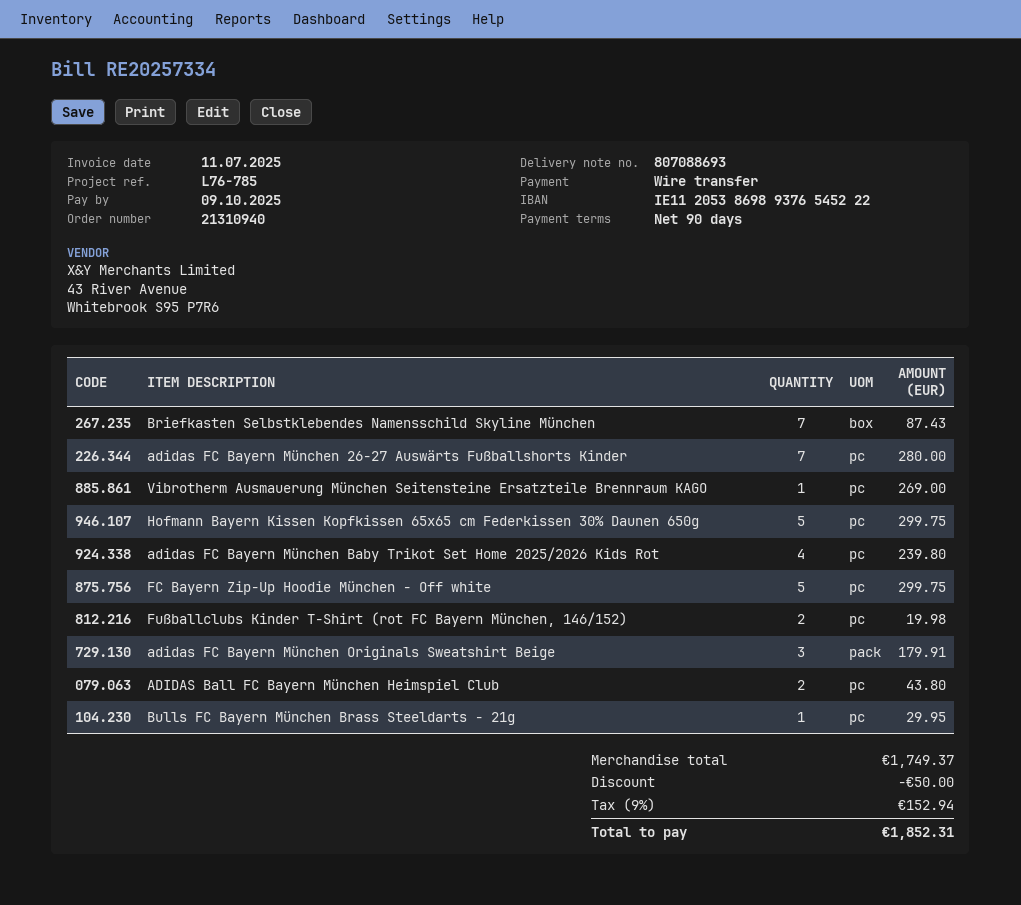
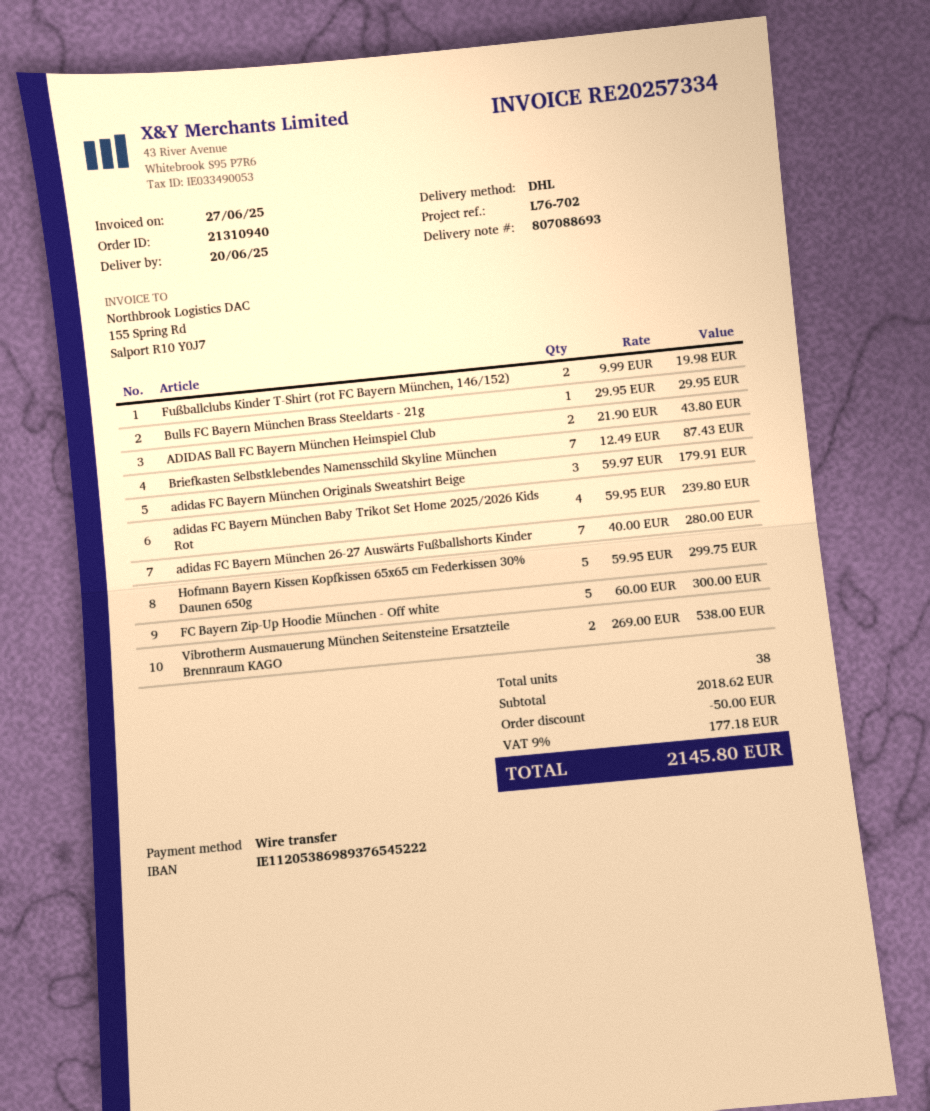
invoice date: 2025-07-11 -> 2025-06-27
reference: L76-785 -> L76-702
Vibrotherm Ausmauerung München Seitensteine Ersatzteile Brennraum KAGO: 1 for 269.00 -> 2 for 538.00
FC Bayern Zip-Up Hoodie München - Off white: 5 for 299.75 -> 5 for 300.00
subtotal: 1749.37 -> 2018.62
tax: 9% = 152.94 -> 9% = 177.18
total: 1852.31 -> 2145.80

